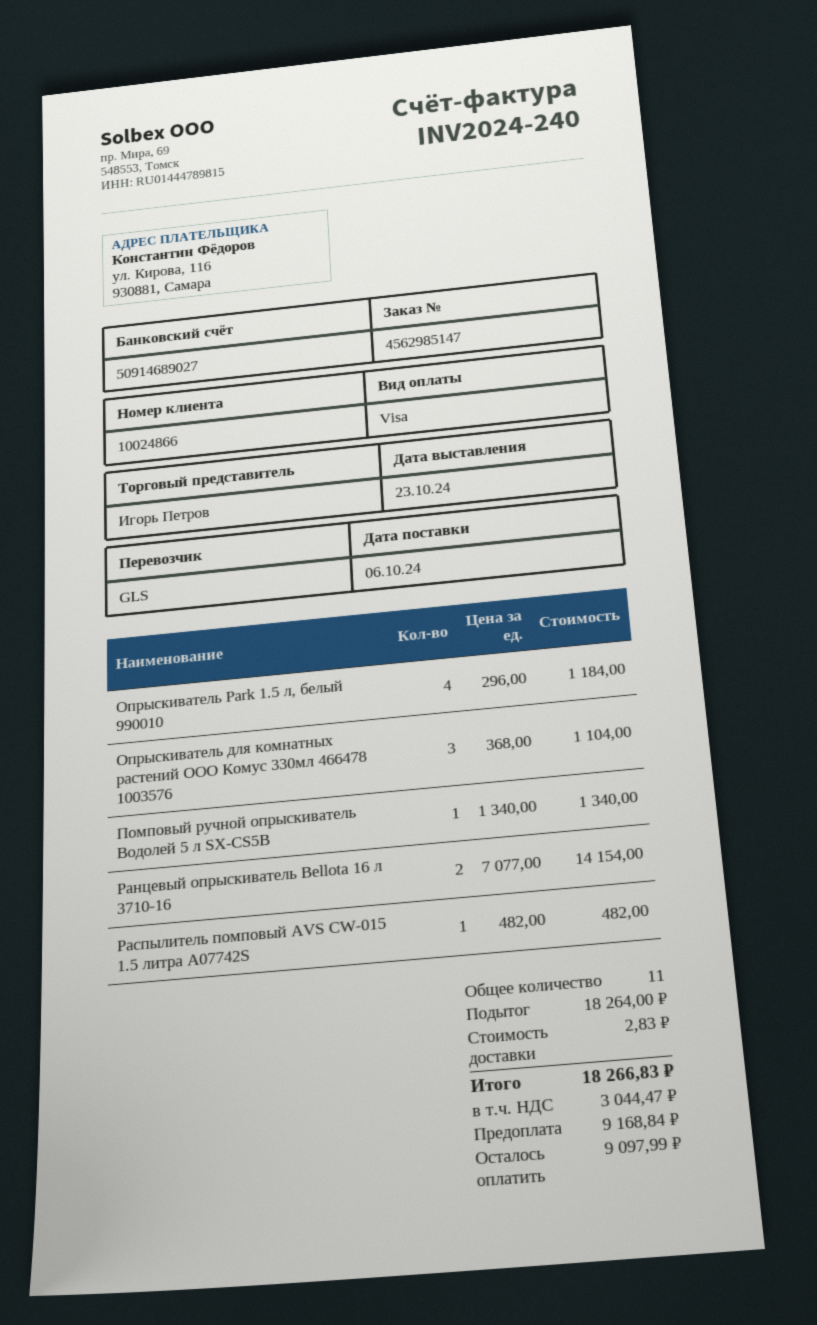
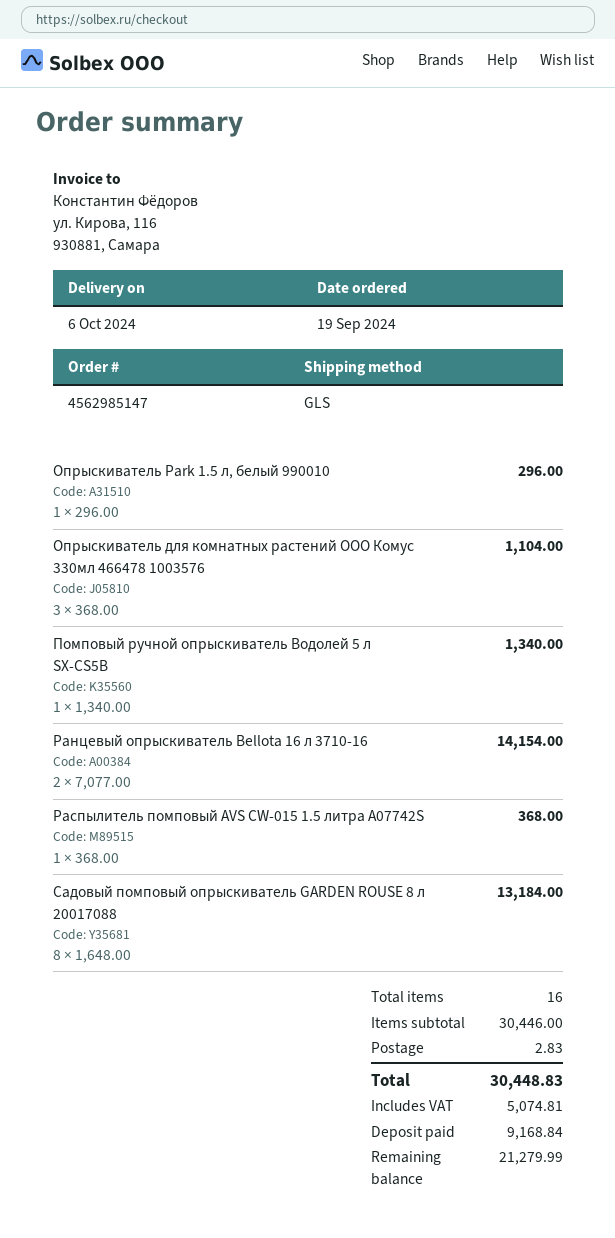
Опрыскиватель Park 1.5 л, белый 990010: 4 x 296.00 = 1184.00 -> 1 x 296.00 = 296.00
Распылитель помповый AVS CW-015 1.5 литра A07742S: 1 x 482.00 = 482.00 -> 1 x 368.00 = 368.00
Садовый помповый опрыскиватель GARDEN ROUSE 8 л 20017088: none -> 8 x 1648.00 = 13184.00
total quantity: 11 -> 16
subtotal: 18264.00 -> 30446.00
tax: 3044.47 -> 5074.81
total: 18266.83 -> 30448.83
balance: 9097.99 -> 21279.99

